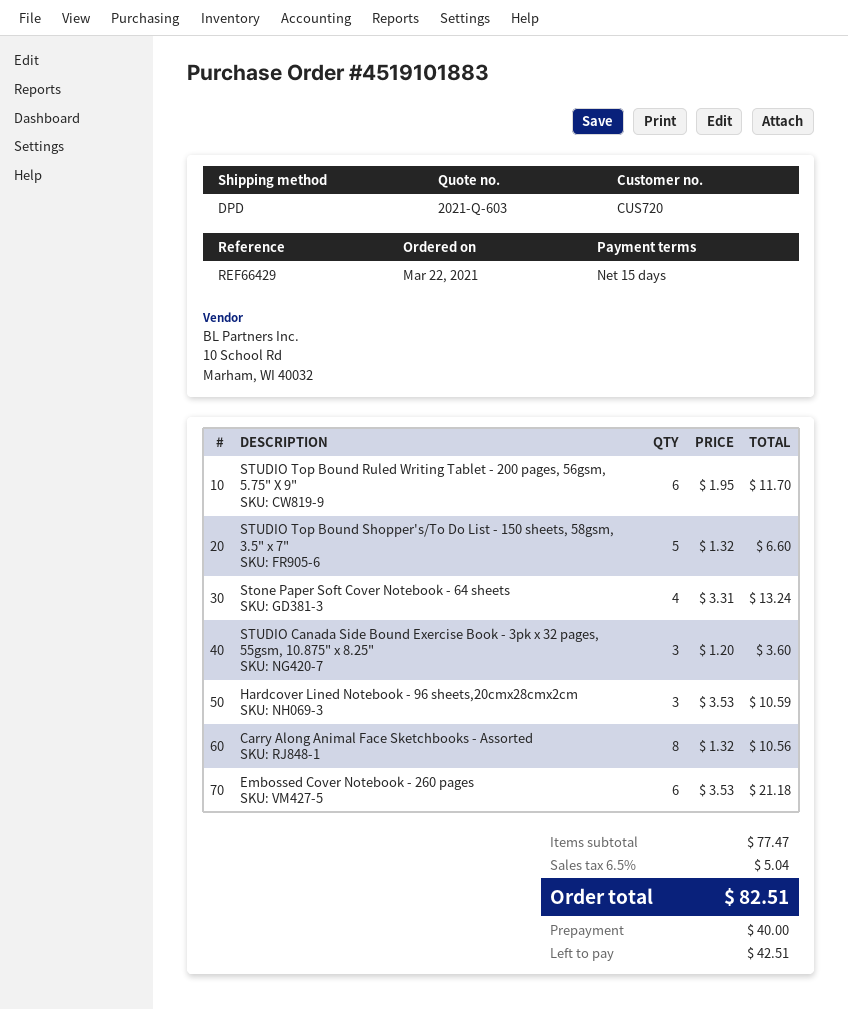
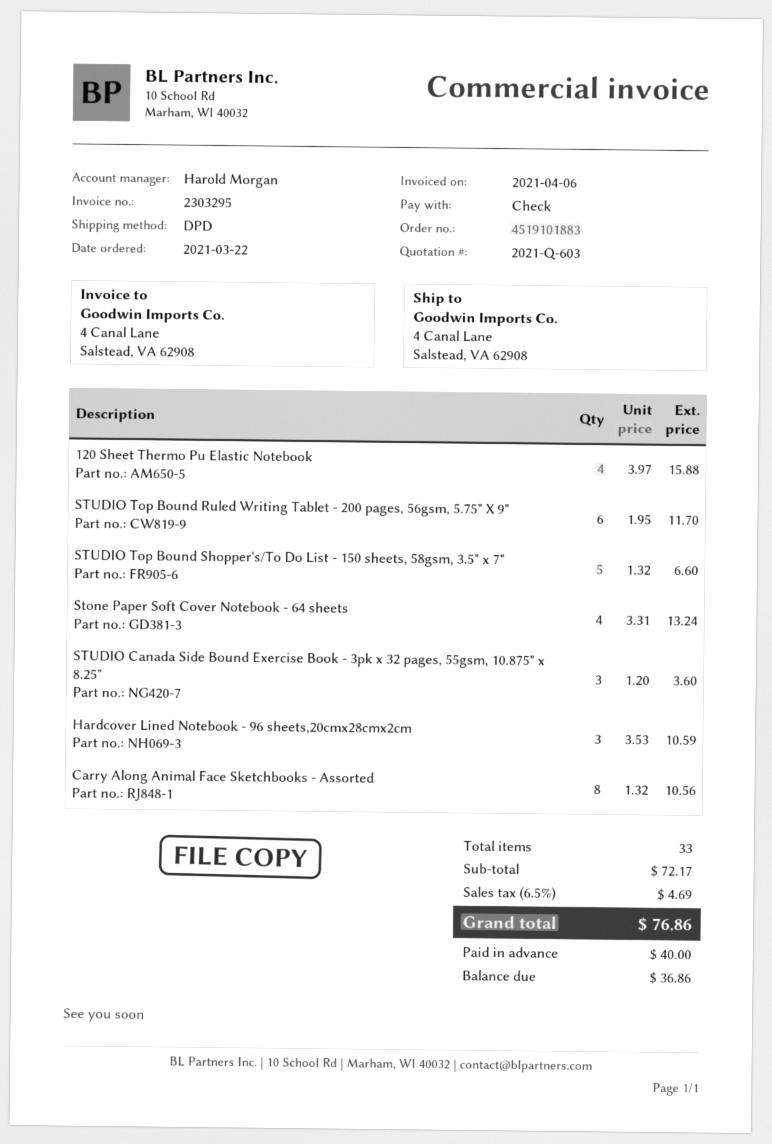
Embossed Cover Notebook - 260 pages: 6 x 3.53 = 21.18 -> none
120 Sheet Thermo Pu Elastic Notebook: none -> 4 x 3.97 = 15.88
subtotal: 77.47 -> 72.17
tax: 6.5% = 5.04 -> 6.5% = 4.69
total: 82.51 -> 76.86
balance: 42.51 -> 36.86

